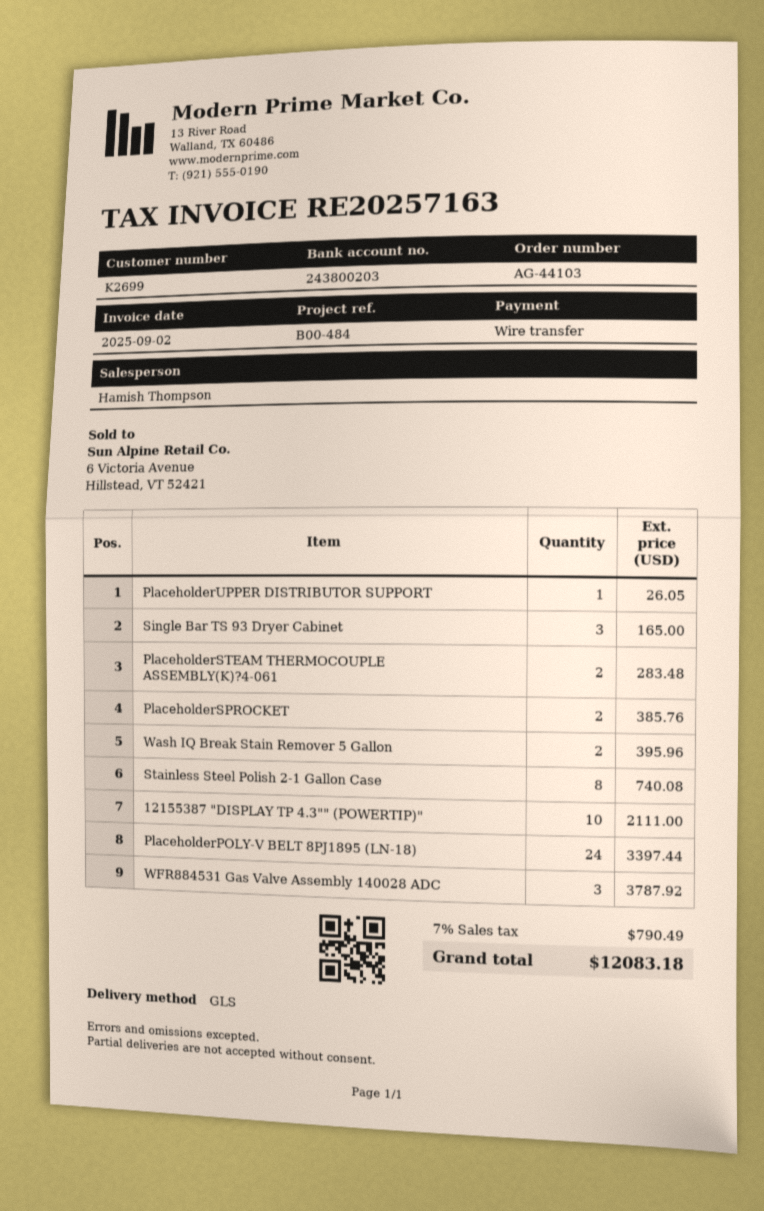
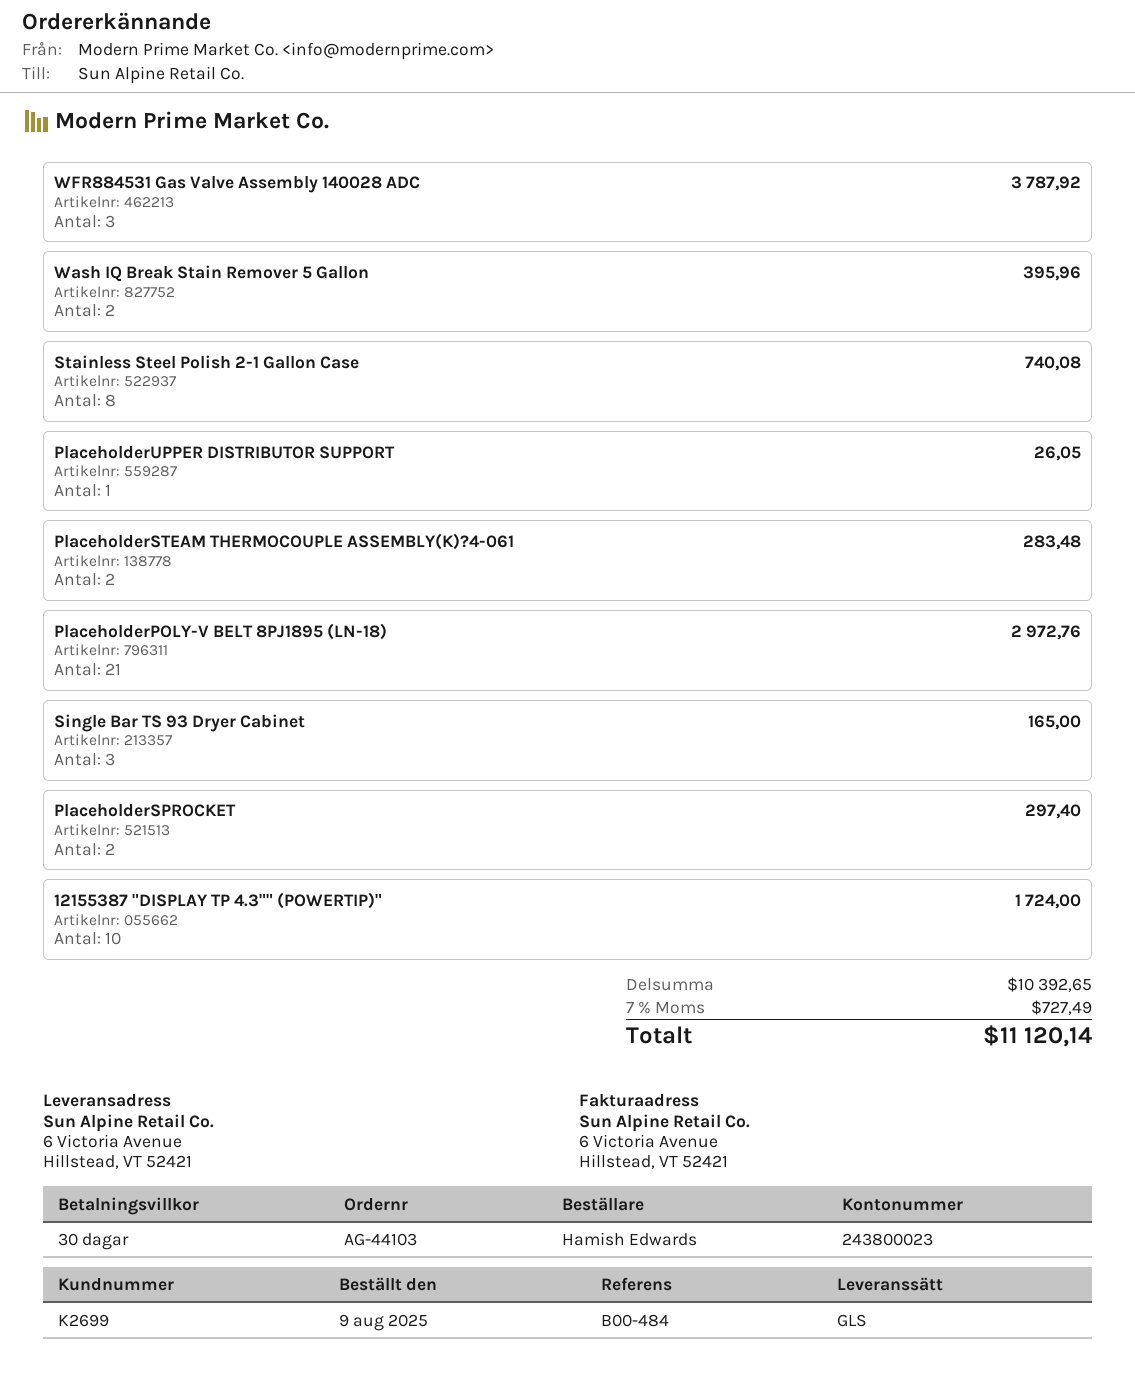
bank account: 243800203 -> 243800023
PlaceholderSPROCKET: 2 for 385.76 -> 2 for 297.40
12155387 "DISPLAY TP 4.3"" (POWERTIP)": 10 for 2111.00 -> 10 for 1724.00
PlaceholderPOLY-V BELT 8PJ1895 (LN-18): 24 for 3397.44 -> 21 for 2972.76
tax: 7% = 790.49 -> 7% = 727.49
total: 12083.18 -> 11120.14

